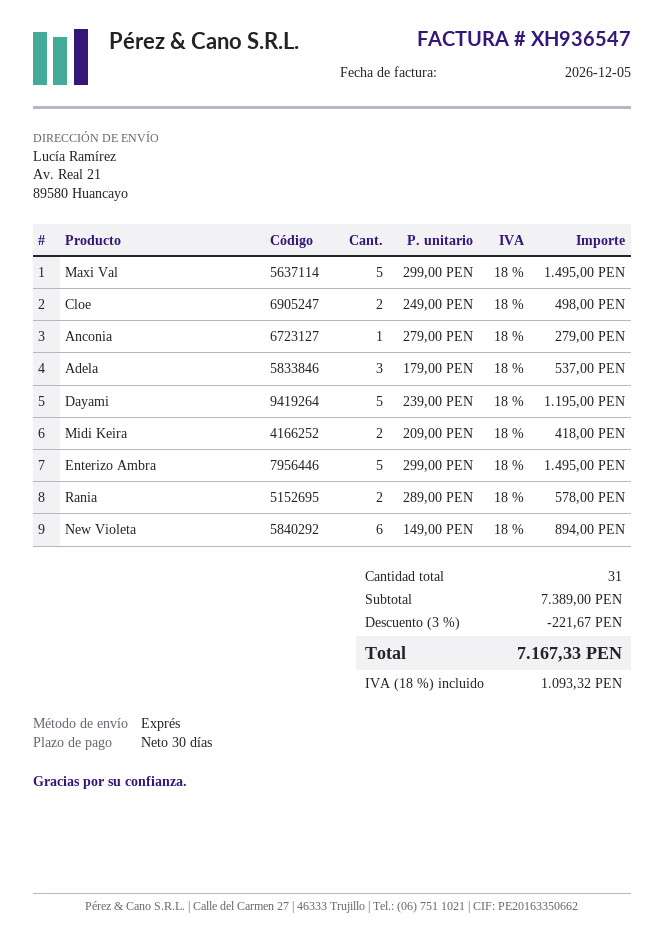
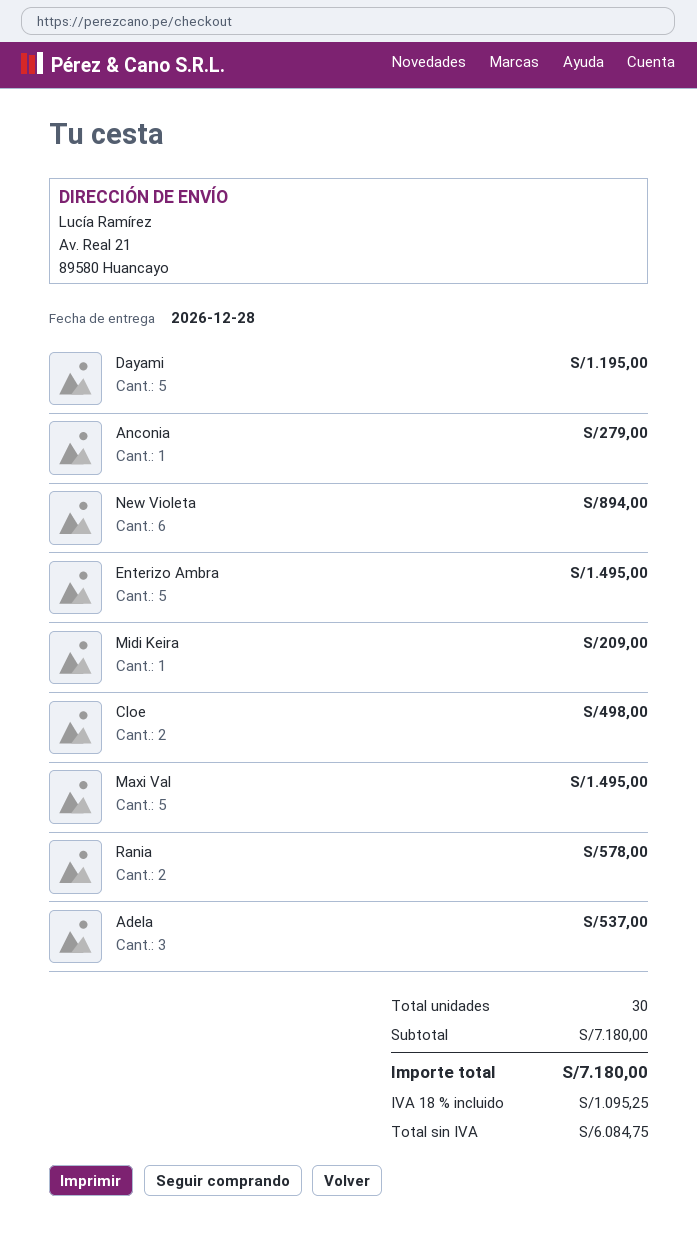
Midi Keira: 2 for 418.00 -> 1 for 209.00
total quantity: 31 -> 30
subtotal: 7389.00 -> 7180.00
discount: 3% = 221.67 -> none
tax: 18% = 1093.32 -> 18% = 1095.25
total: 7167.33 -> 7180.00

